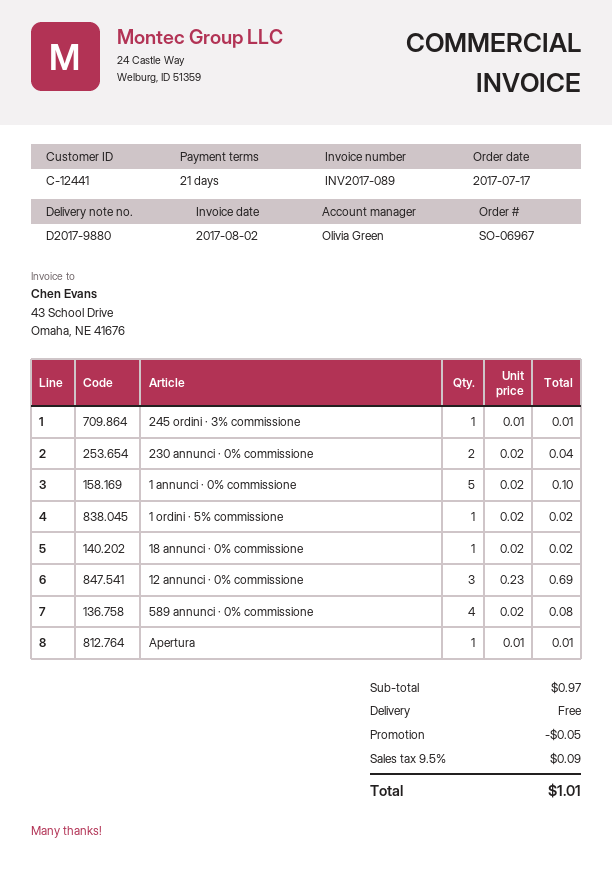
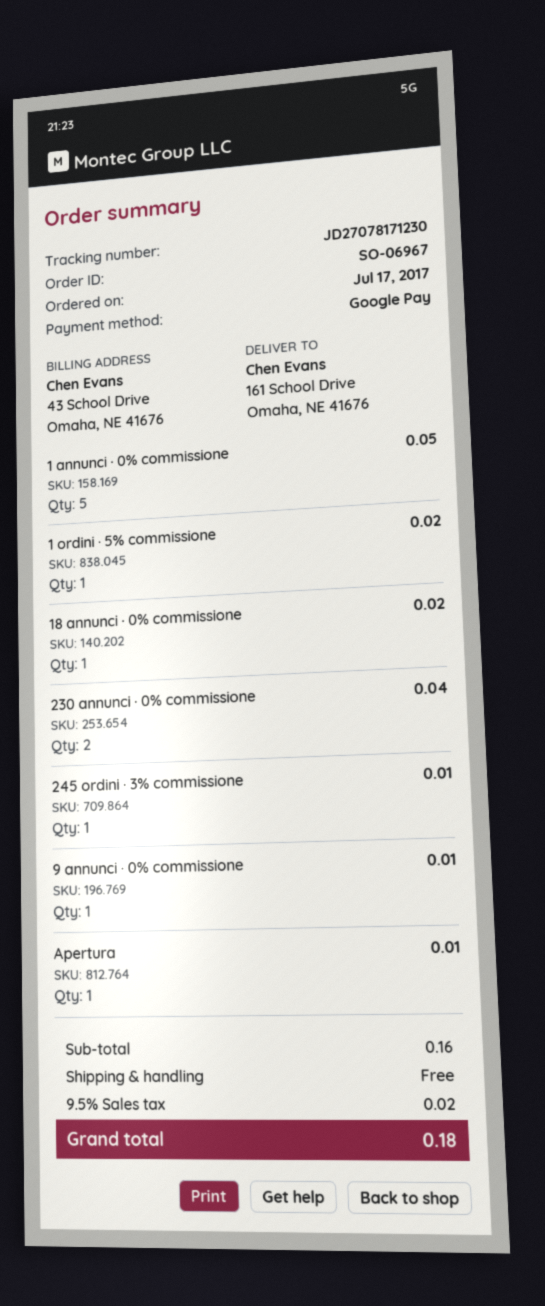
1 annunci · 0% commissione: 5 for 0.10 -> 5 for 0.05
12 annunci · 0% commissione: 3 for 0.69 -> none
589 annunci · 0% commissione: 4 for 0.08 -> none
9 annunci · 0% commissione: none -> 1 for 0.01
subtotal: 0.97 -> 0.16
discount: 0.05 -> none
tax: 9.5% = 0.09 -> 9.5% = 0.02
total: 1.01 -> 0.18

